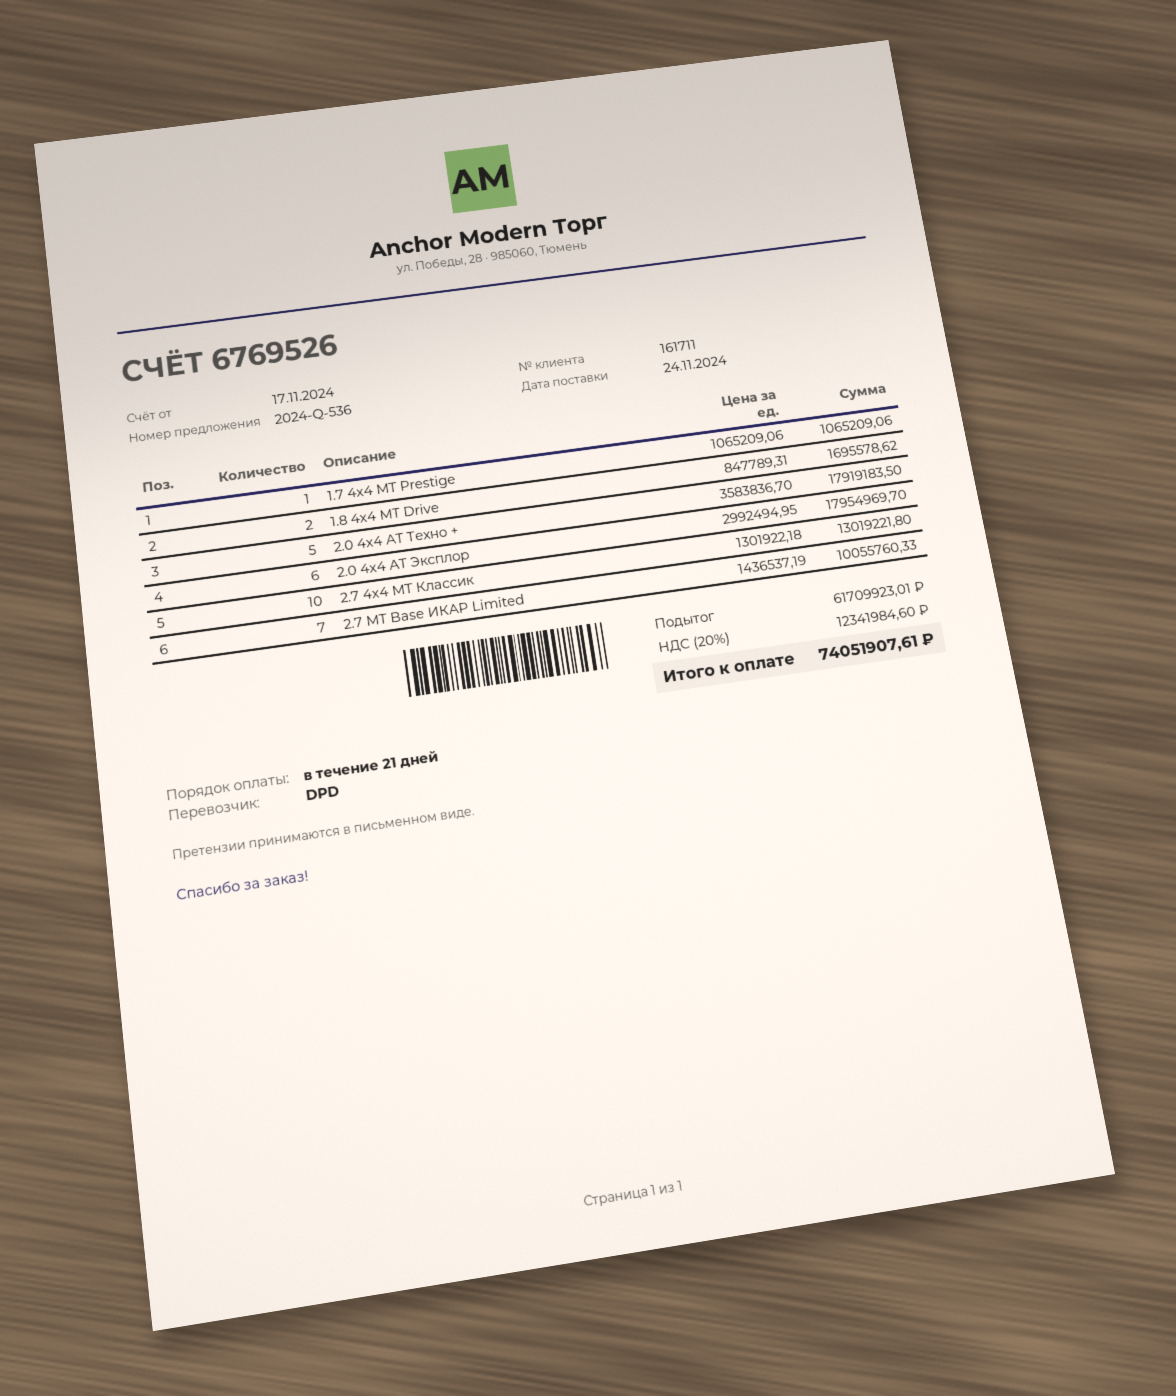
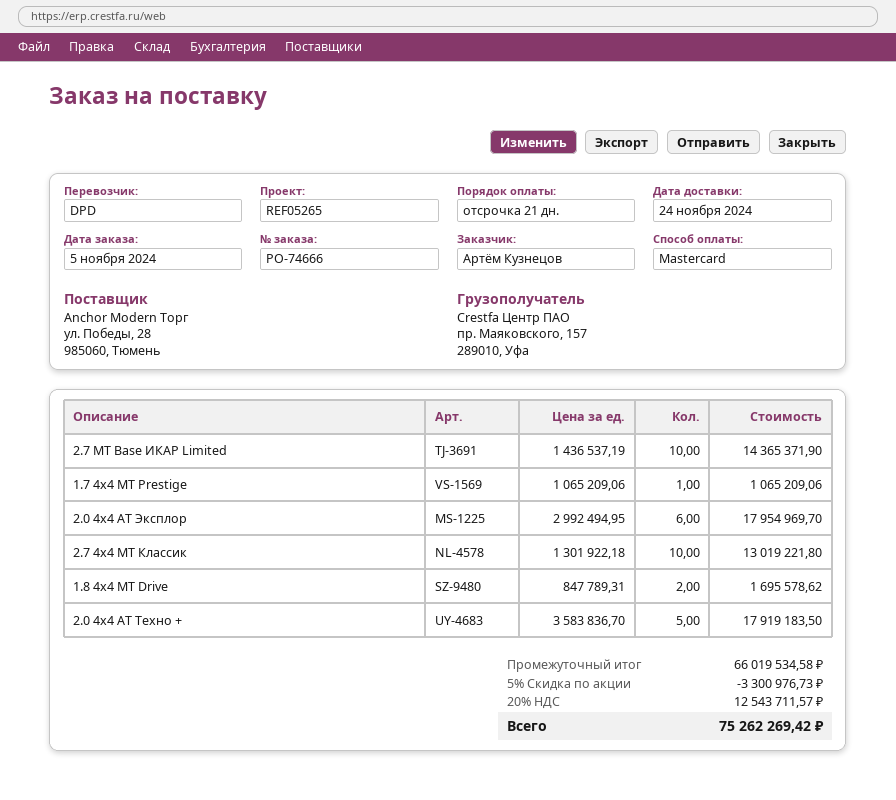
2.7 MT Base ИКАР Limited: 7 x 1436537.19 = 10055760.33 -> 10 x 1436537.19 = 14365371.90
subtotal: 61709923.01 -> 66019534.58
discount: none -> 5% = 3300976.73
tax: 20% = 12341984.60 -> 20% = 12543711.57
total: 74051907.61 -> 75262269.42

